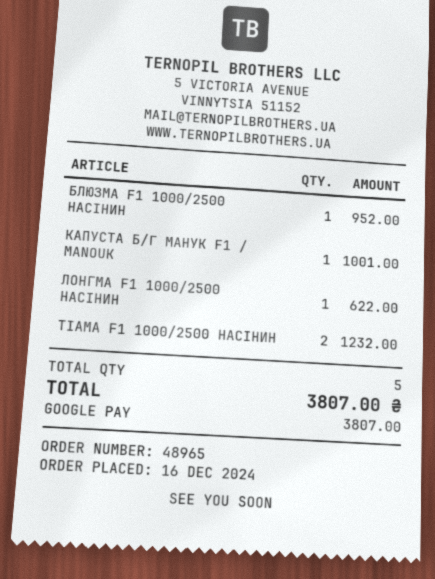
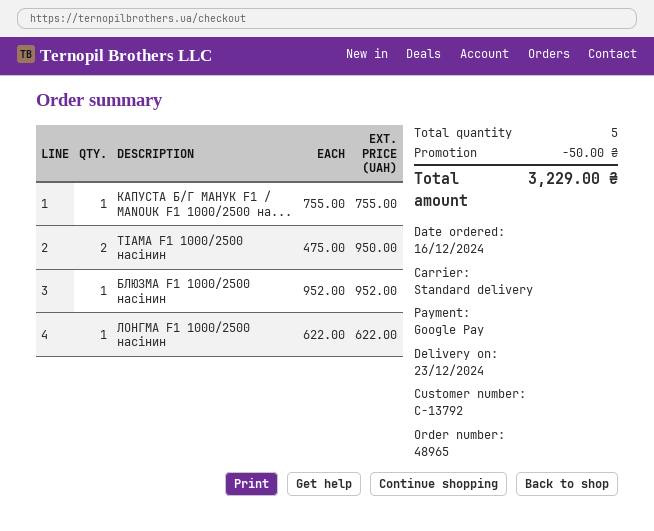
КАПУСТА Б/Г МАНУК F1 / MANOUK: 1 for 1001.00 -> 1 for 755.00
ТІАМА F1 1000/2500 НАСІНИН: 2 for 1232.00 -> 2 for 950.00
discount: none -> 50.00
total: 3807.00 -> 3229.00

